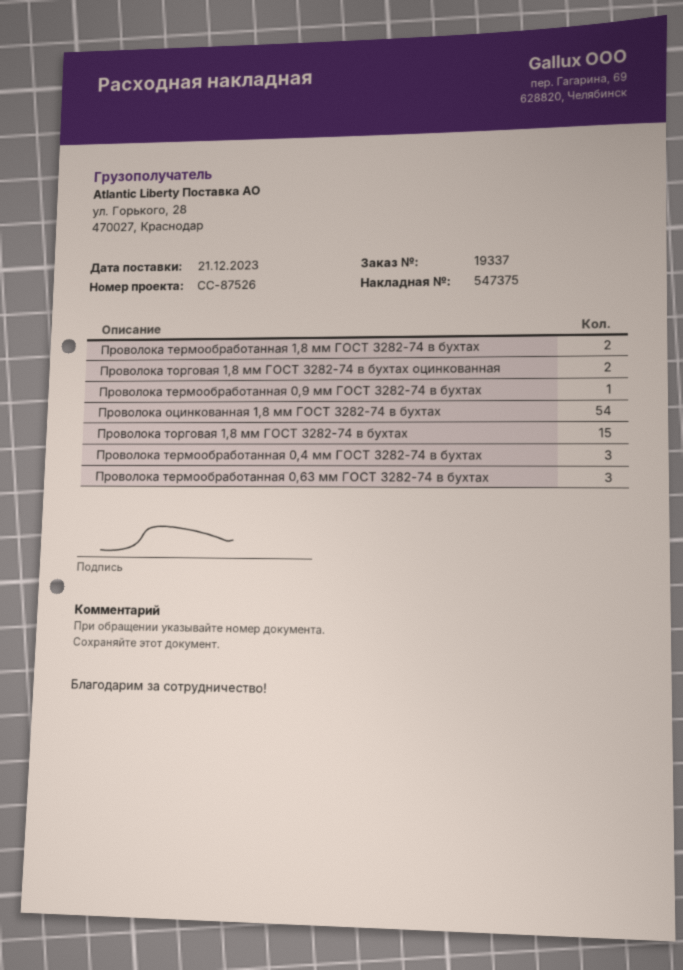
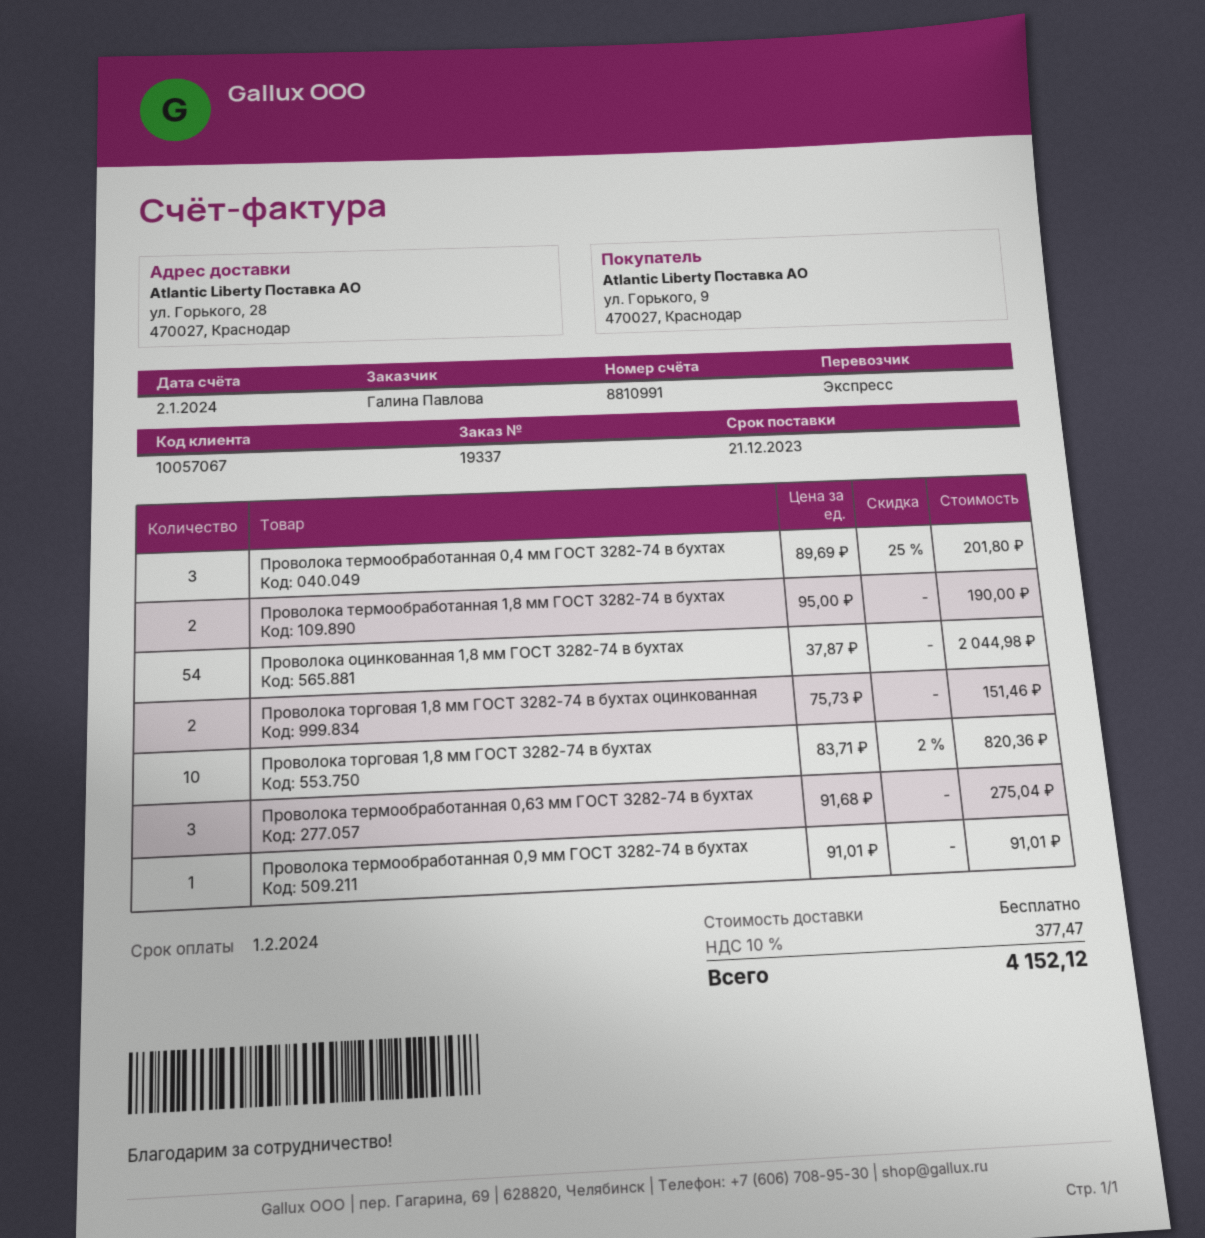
Проволока торговая 1,8 мм ГОСТ 3282-74 в бухтах: 15 -> 10

